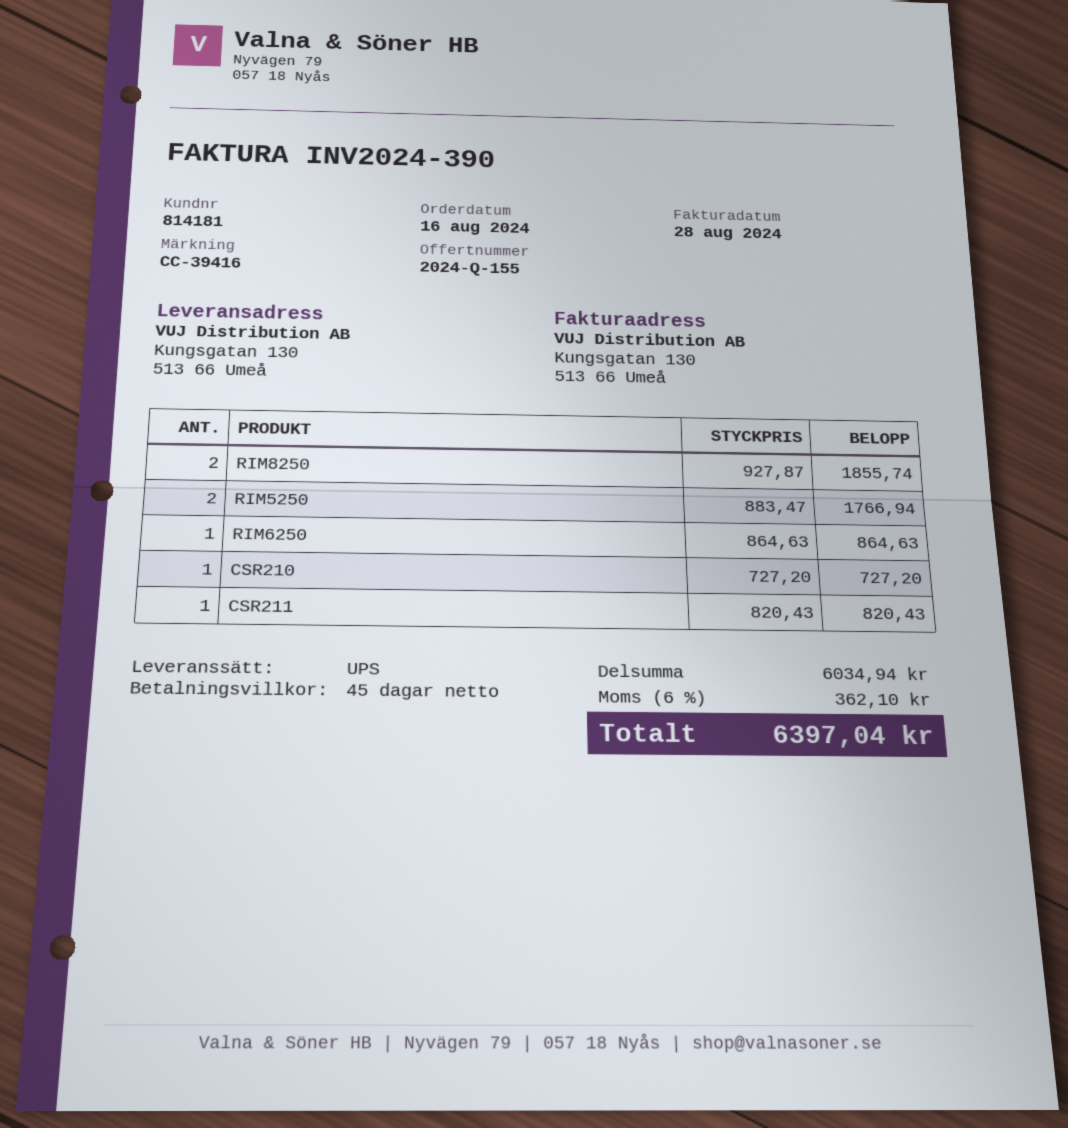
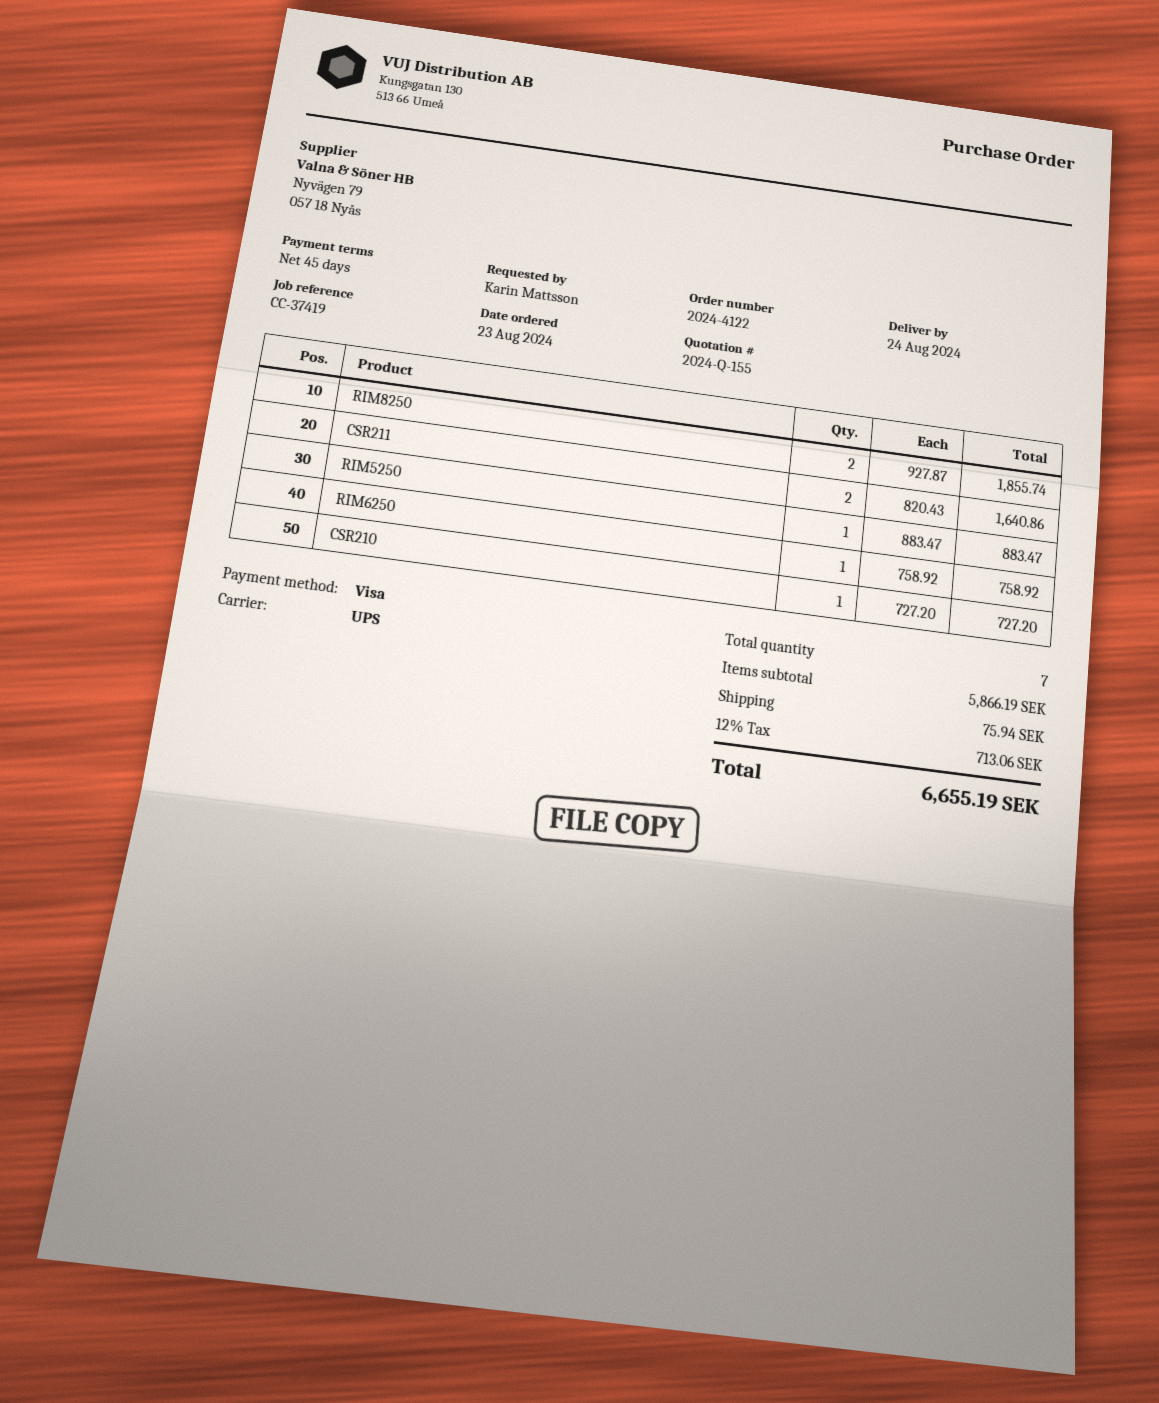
order date: 2024-08-16 -> 2024-08-23
reference: CC-39416 -> CC-37419
RIM5250: 2 x 883.47 = 1766.94 -> 1 x 883.47 = 883.47
RIM6250: 1 x 864.63 = 864.63 -> 1 x 758.92 = 758.92
CSR211: 1 x 820.43 = 820.43 -> 2 x 820.43 = 1640.86
subtotal: 6034.94 -> 5866.19
shipping: none -> 75.94
tax: 6% = 362.10 -> 12% = 713.06
total: 6397.04 -> 6655.19

